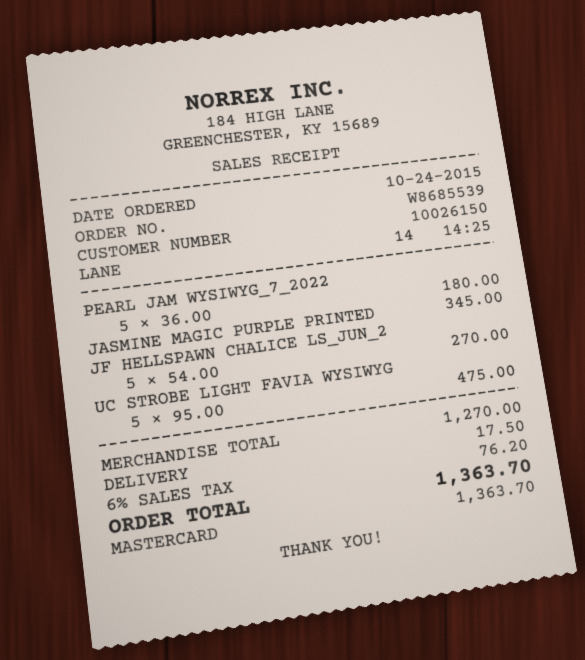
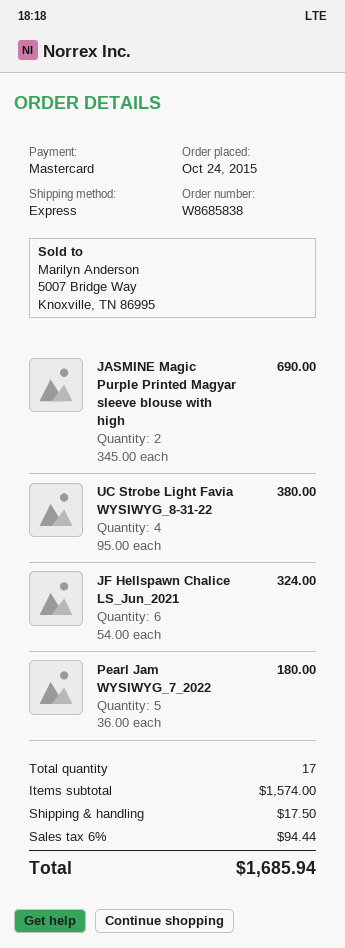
order number: W8685539 -> W8685838
JASMINE MAGIC PURPLE PRINTED: 1 x 345.00 = 345.00 -> 2 x 345.00 = 690.00
JF HELLSPAWN CHALICE LS_JUN_2: 5 x 54.00 = 270.00 -> 6 x 54.00 = 324.00
UC STROBE LIGHT FAVIA WYSIWYG: 5 x 95.00 = 475.00 -> 4 x 95.00 = 380.00
subtotal: 1270.00 -> 1574.00
tax: 6% = 76.20 -> 6% = 94.44
total: 1363.70 -> 1685.94

